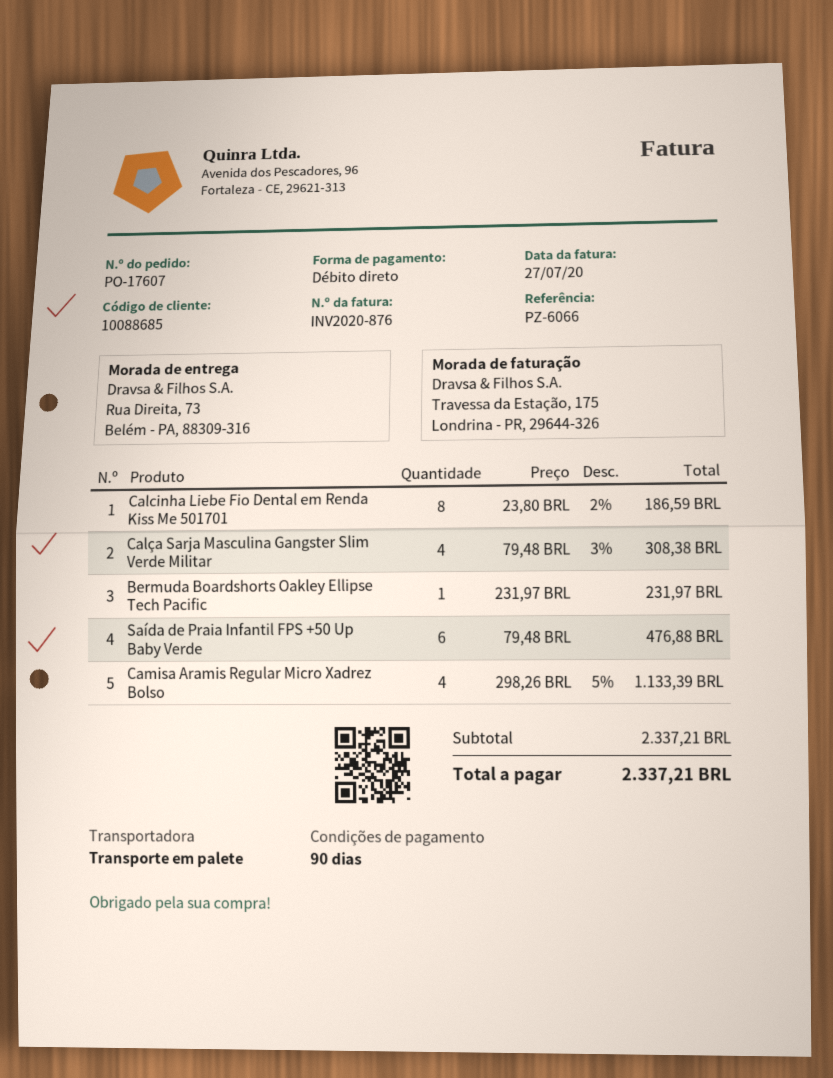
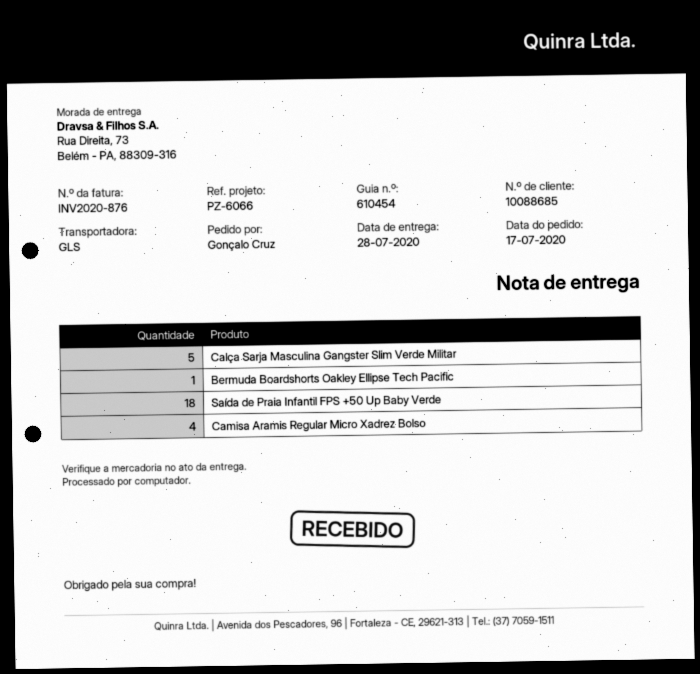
shipping method: pallet freight -> GLS
Calcinha Liebe Fio Dental em Renda Kiss Me 501701: 8 -> none
Calça Sarja Masculina Gangster Slim Verde Militar: 4 -> 5
Saída de Praia Infantil FPS +50 Up Baby Verde: 6 -> 18

